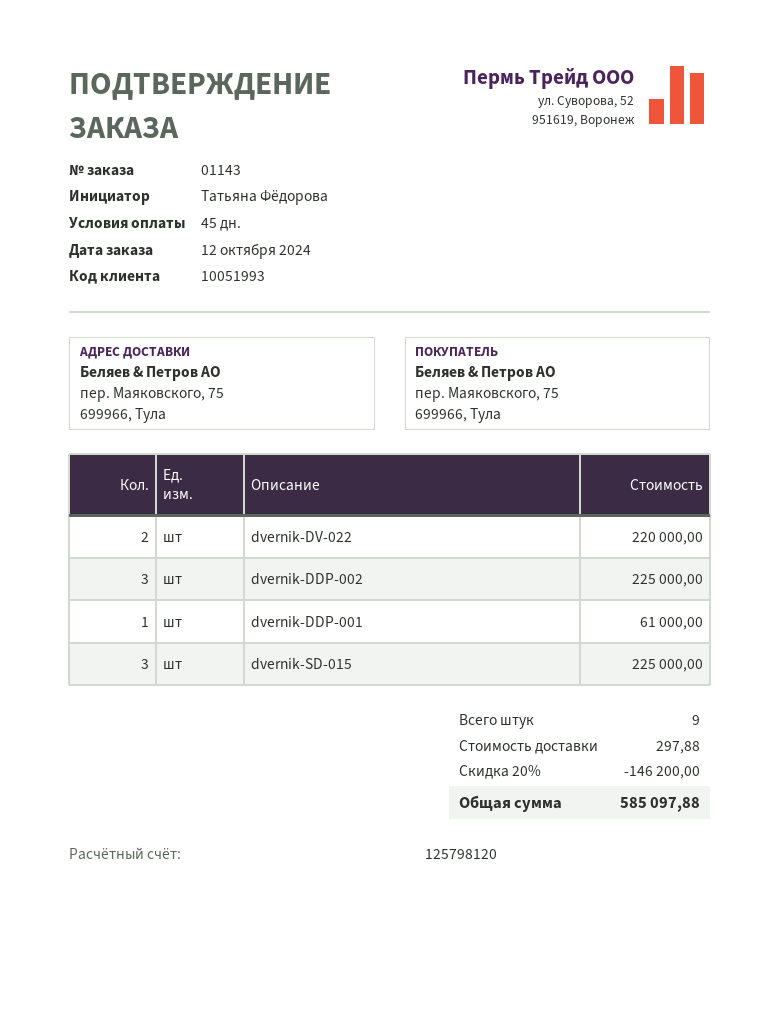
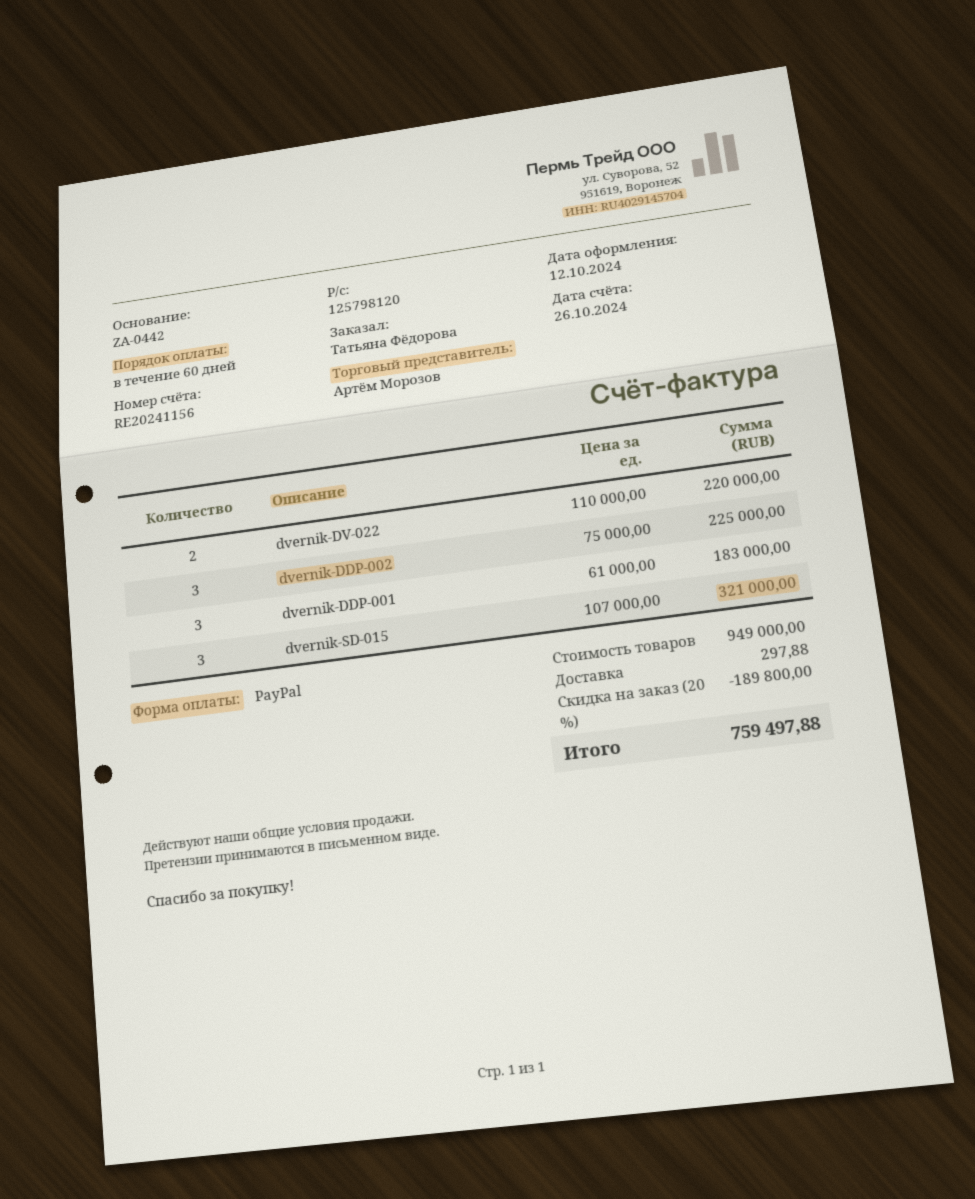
payment terms: 45 days -> 60 days
dvernik-DDP-001: 1 for 61000.00 -> 3 for 183000.00
dvernik-SD-015: 3 for 225000.00 -> 3 for 321000.00
discount: 20% = 146200.00 -> 20% = 189800.00
total: 585097.88 -> 759497.88

